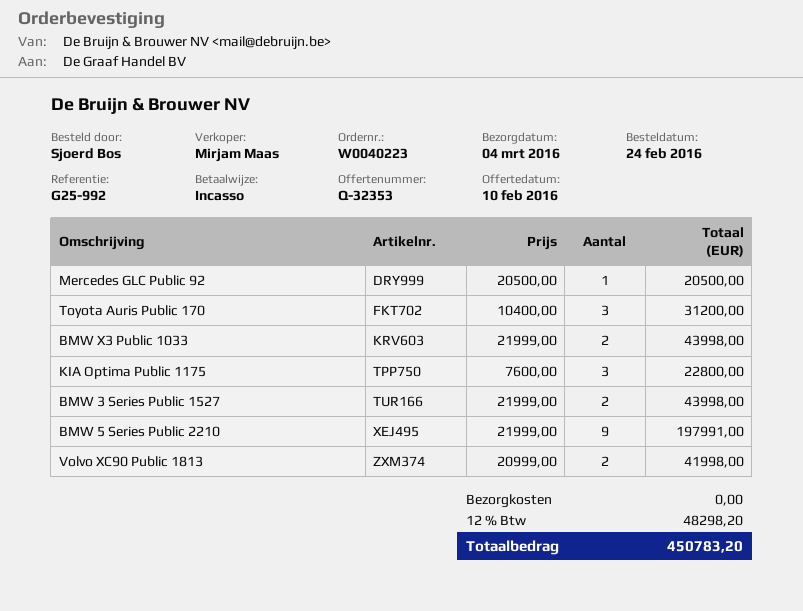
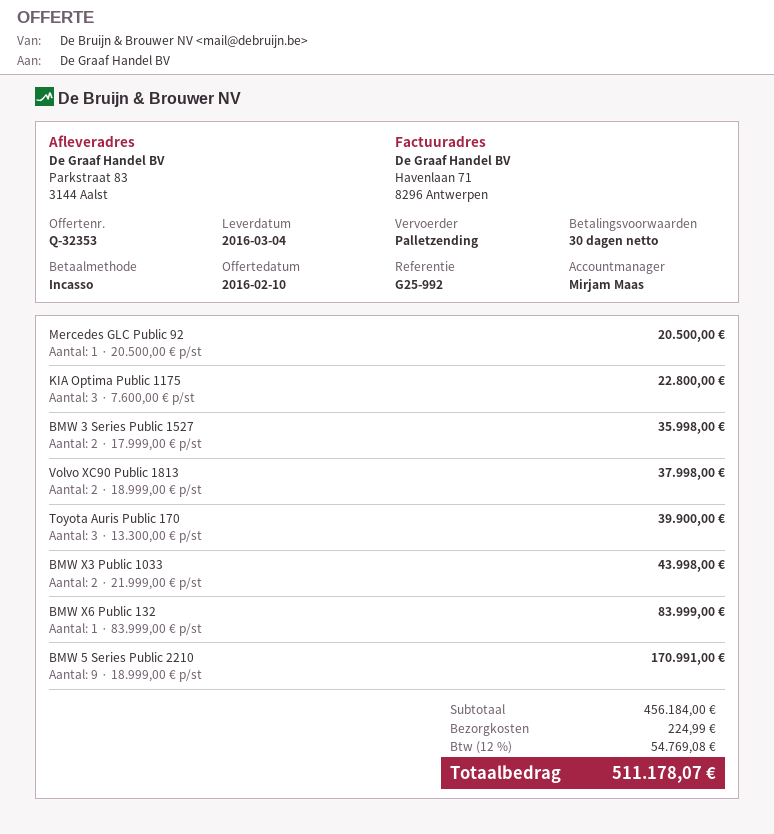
Toyota Auris Public 170: 3 x 10400.00 = 31200.00 -> 3 x 13300.00 = 39900.00
BMW 3 Series Public 1527: 2 x 21999.00 = 43998.00 -> 2 x 17999.00 = 35998.00
BMW 5 Series Public 2210: 9 x 21999.00 = 197991.00 -> 9 x 18999.00 = 170991.00
Volvo XC90 Public 1813: 2 x 20999.00 = 41998.00 -> 2 x 18999.00 = 37998.00
BMW X6 Public 132: none -> 1 x 83999.00 = 83999.00
shipping: 0.00 -> 224.99
tax: 12% = 48298.20 -> 12% = 54769.08
total: 450783.20 -> 511178.07

